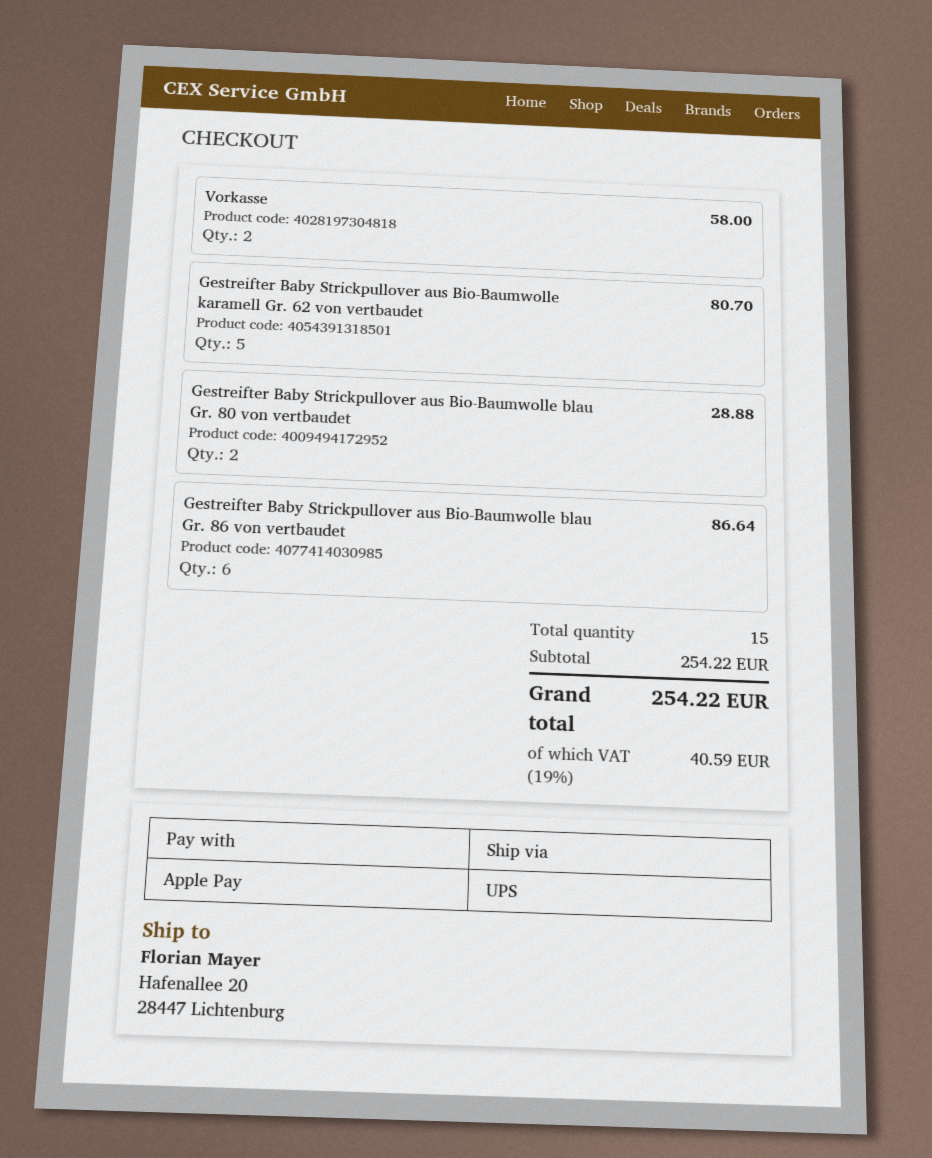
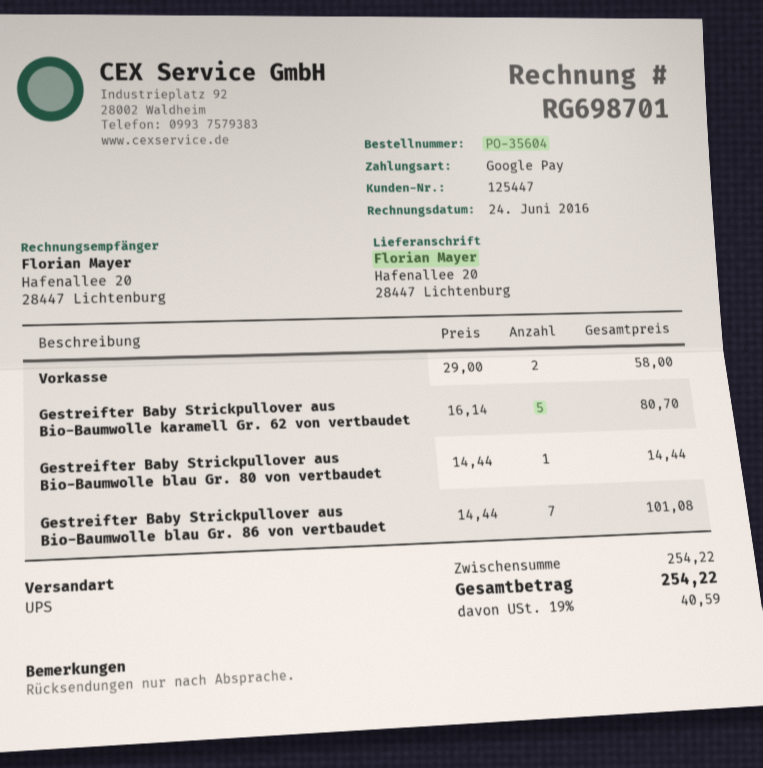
payment method: Apple Pay -> Google Pay
Gestreifter Baby Strickpullover aus Bio-Baumwolle blau Gr. 80 von vertbaudet: 2 for 28.88 -> 1 for 14.44
Gestreifter Baby Strickpullover aus Bio-Baumwolle blau Gr. 86 von vertbaudet: 6 for 86.64 -> 7 for 101.08

